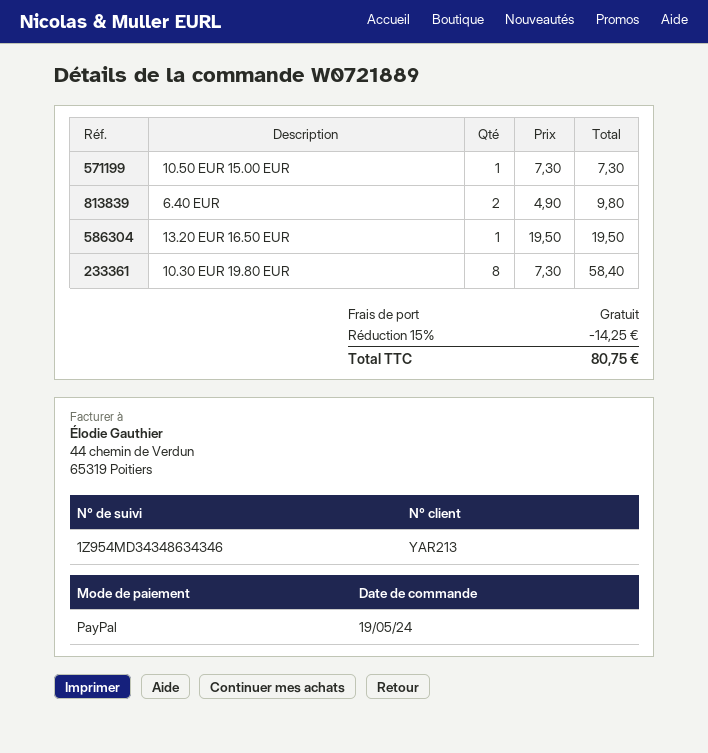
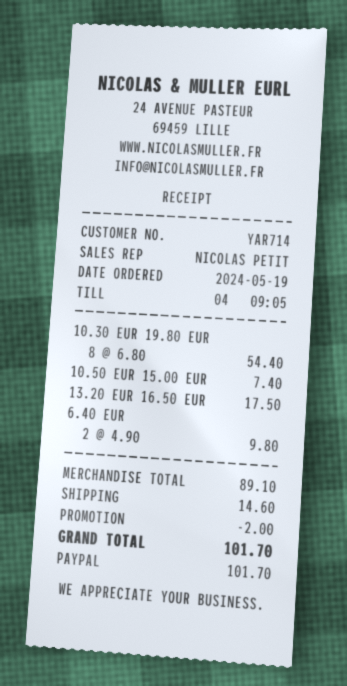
customer number: YAR213 -> YAR714
10.50 EUR 15.00 EUR: 1 x 7.30 = 7.30 -> 1 x 7.40 = 7.40
13.20 EUR 16.50 EUR: 1 x 19.50 = 19.50 -> 1 x 17.50 = 17.50
10.30 EUR 19.80 EUR: 8 x 7.30 = 58.40 -> 8 x 6.80 = 54.40
discount: 14.25 -> 2.00
shipping: 0.00 -> 14.60
total: 80.75 -> 101.70

